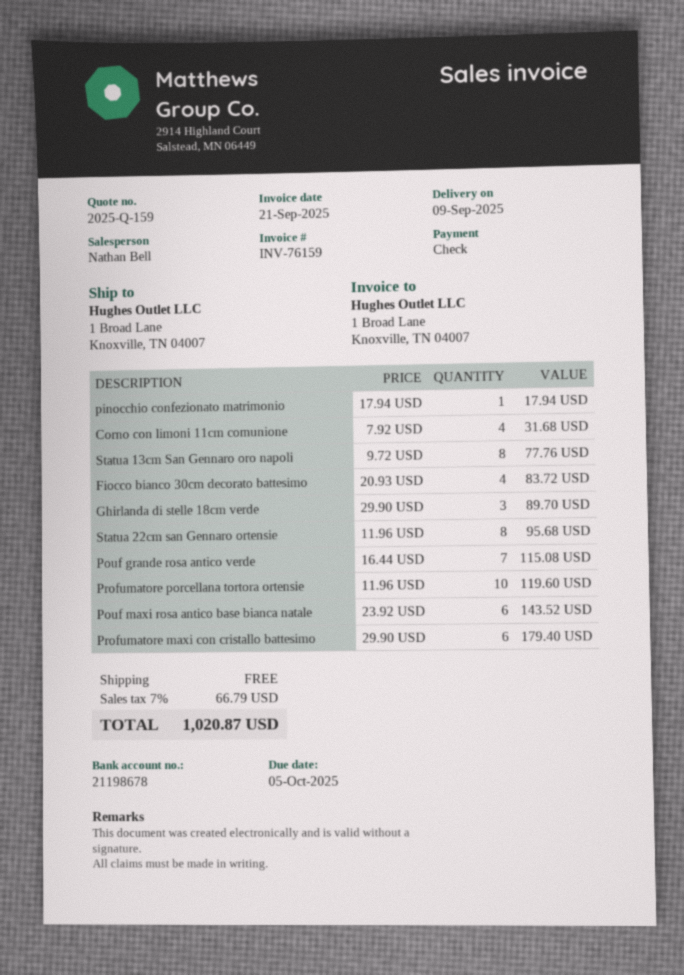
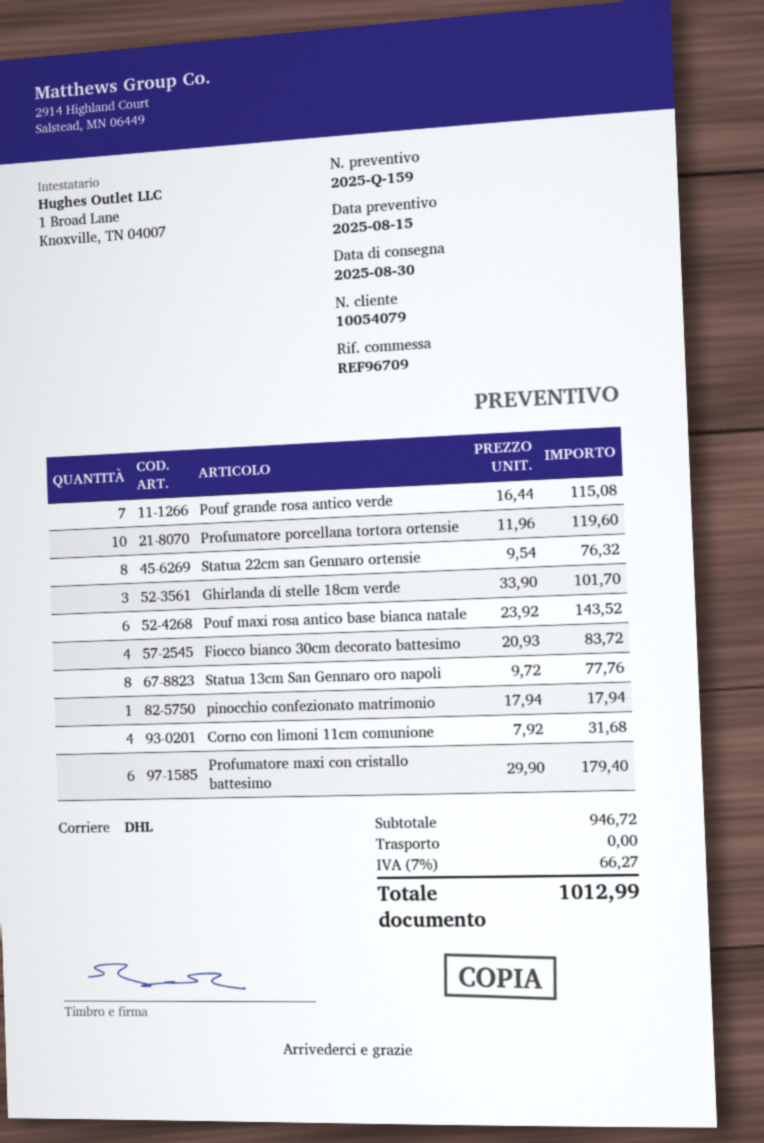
delivery date: 2025-09-09 -> 2025-08-30
Ghirlanda di stelle 18cm verde: 3 x 29.90 = 89.70 -> 3 x 33.90 = 101.70
Statua 22cm san Gennaro ortensie: 8 x 11.96 = 95.68 -> 8 x 9.54 = 76.32
tax: 7% = 66.79 -> 7% = 66.27
total: 1020.87 -> 1012.99

